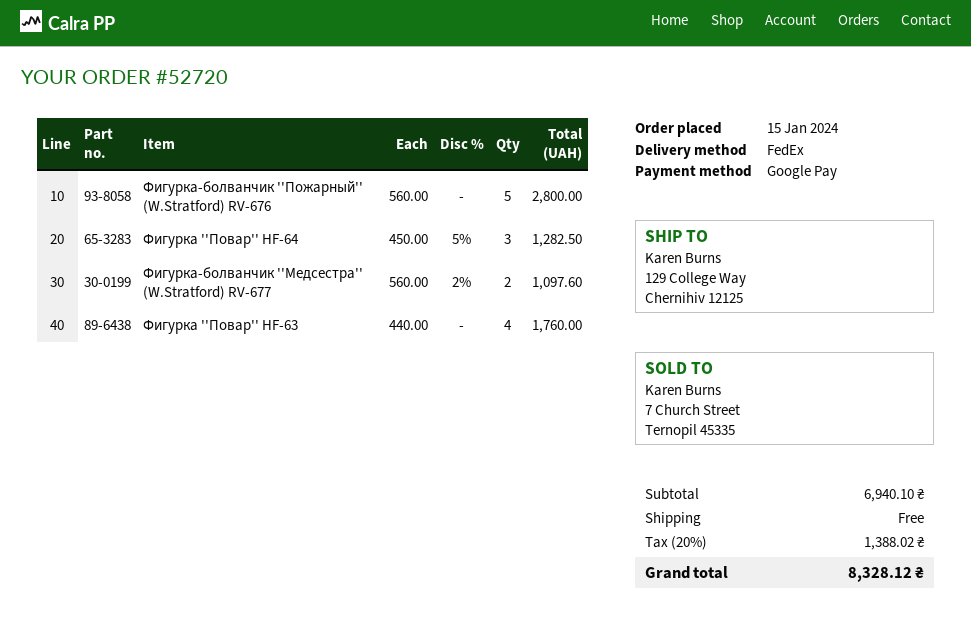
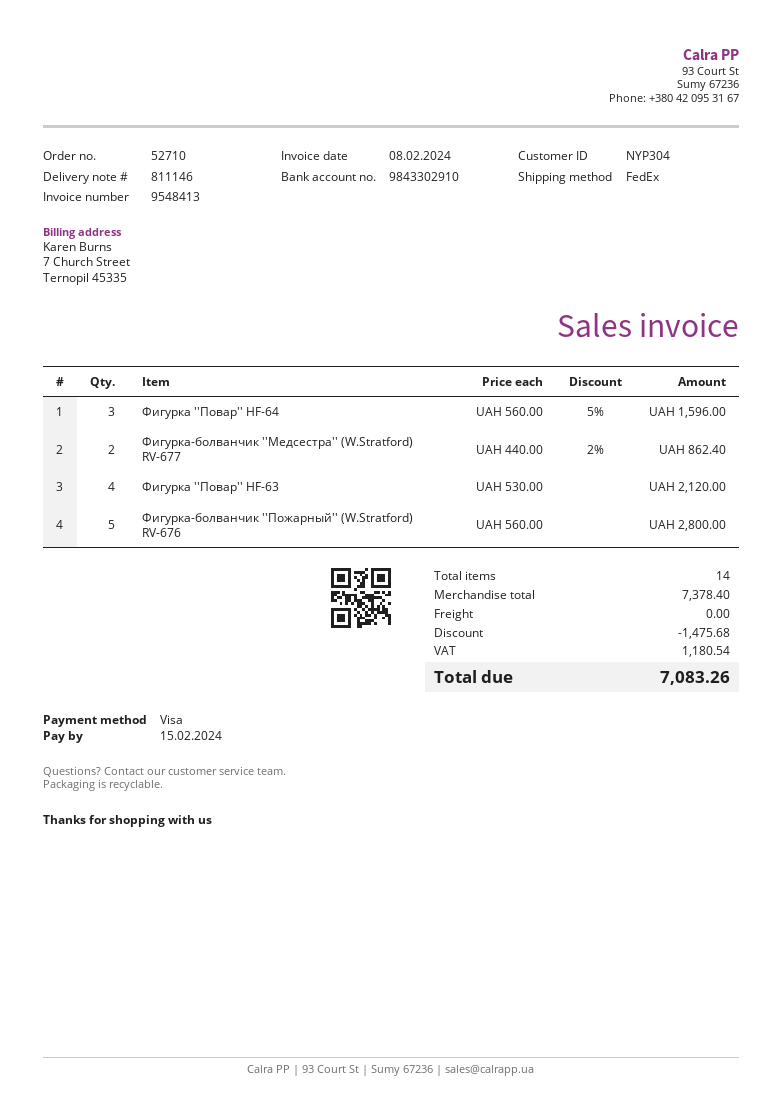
order number: 52720 -> 52710
payment method: Google Pay -> Visa
Фигурка ''Повар'' HF-64: 3 x 450.00 - 5% = 1282.50 -> 3 x 560.00 - 5% = 1596.00
Фигурка-болванчик ''Медсестра'' (W.Stratford) RV-677: 2 x 560.00 - 2% = 1097.60 -> 2 x 440.00 - 2% = 862.40
Фигурка ''Повар'' HF-63: 4 x 440.00 = 1760.00 -> 4 x 530.00 = 2120.00
subtotal: 6940.10 -> 7378.40
discount: none -> 1475.68
tax: 1388.02 -> 1180.54
total: 8328.12 -> 7083.26

